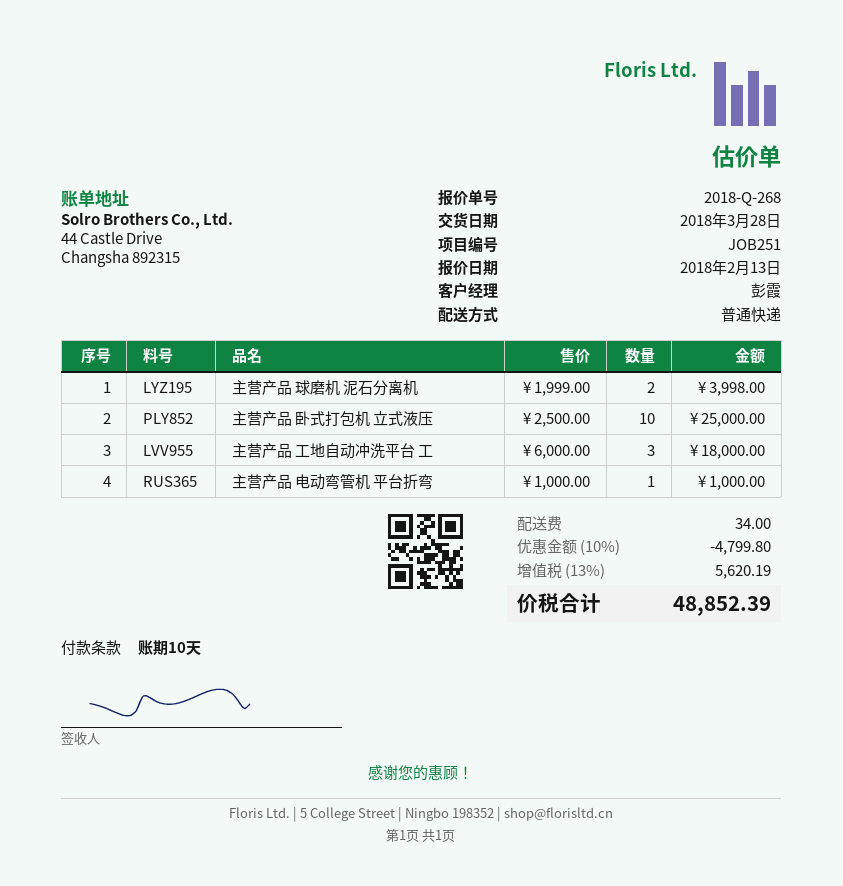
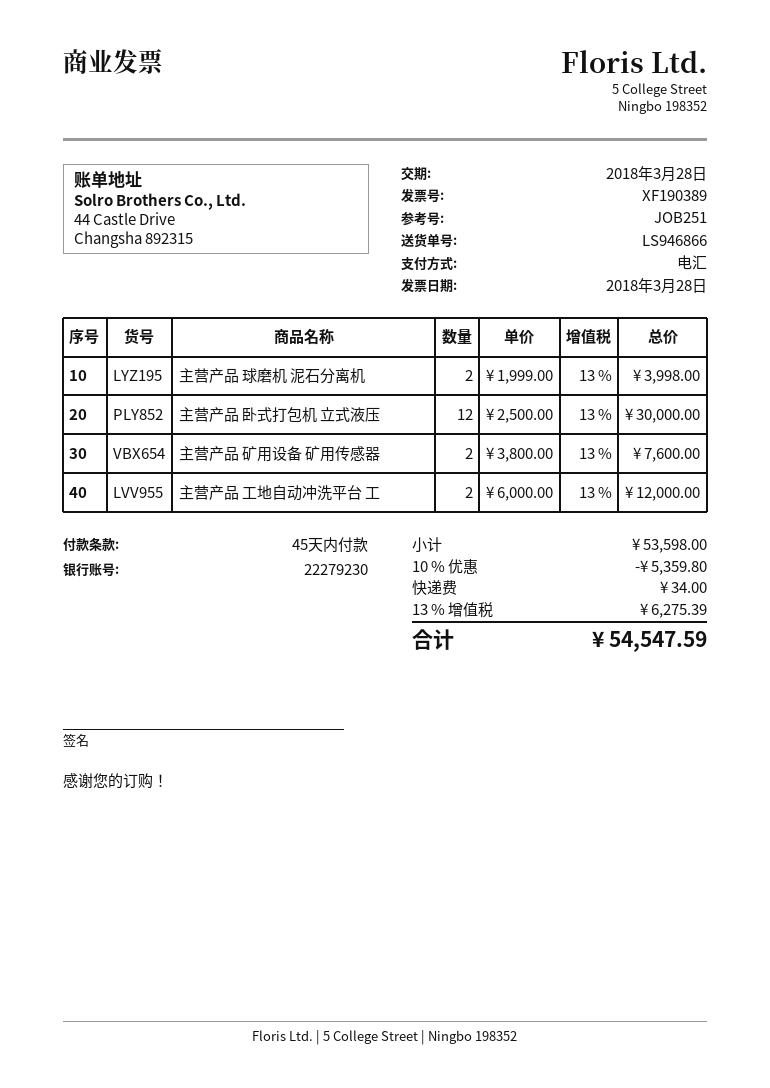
payment terms: 10 days -> 45 days
主营产品 卧式打包机 立式液压: 10 x 2500.00 = 25000.00 -> 12 x 2500.00 = 30000.00
主营产品 工地自动冲洗平台 工: 3 x 6000.00 = 18000.00 -> 2 x 6000.00 = 12000.00
主营产品 电动弯管机 平台折弯: 1 x 1000.00 = 1000.00 -> none
主营产品 矿用设备 矿用传感器: none -> 2 x 3800.00 = 7600.00
discount: 10% = 4799.80 -> 10% = 5359.80
tax: 13% = 5620.19 -> 13% = 6275.39
total: 48852.39 -> 54547.59

